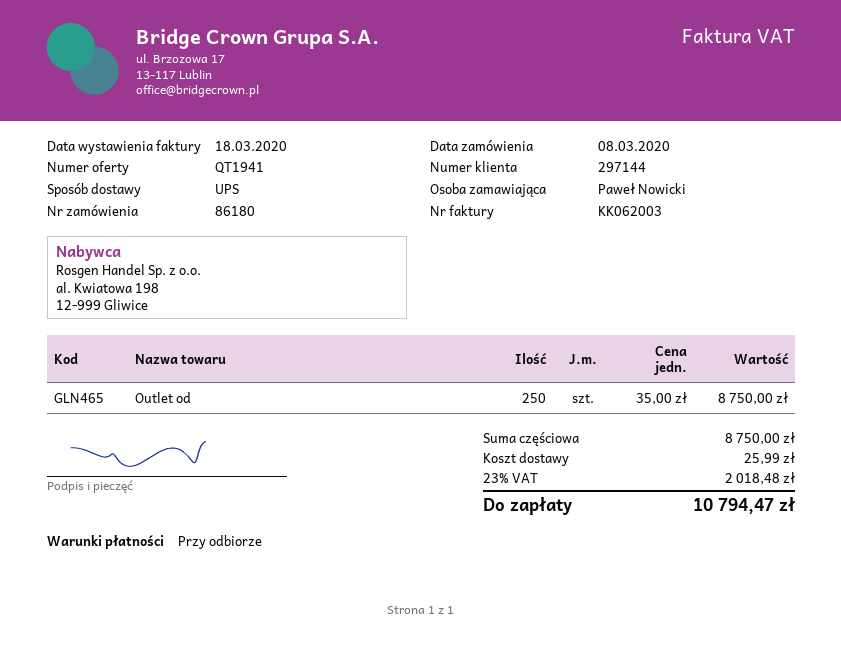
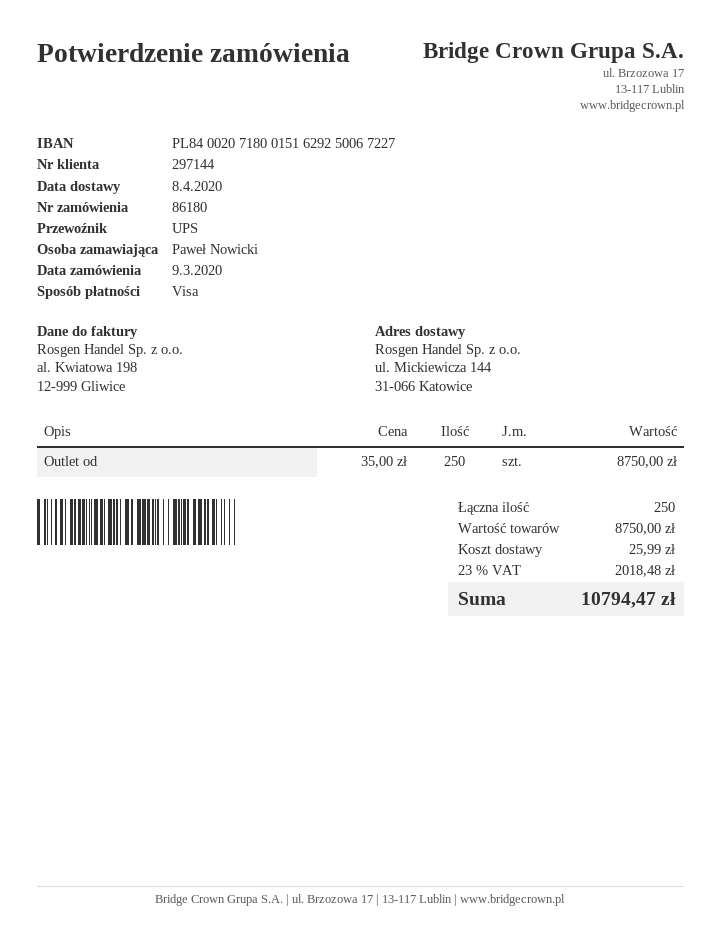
order date: 2020-03-08 -> 2020-03-09

